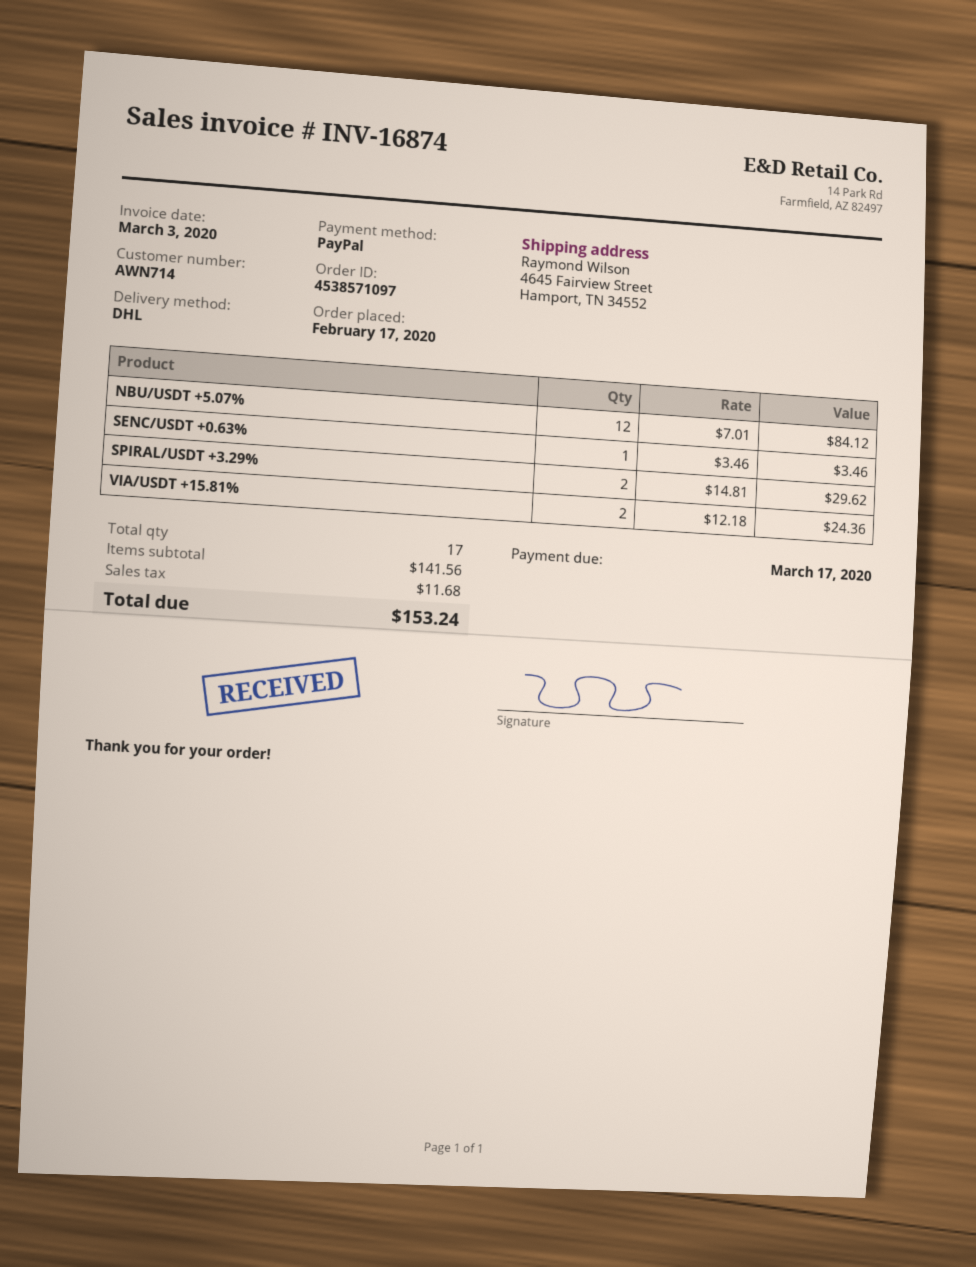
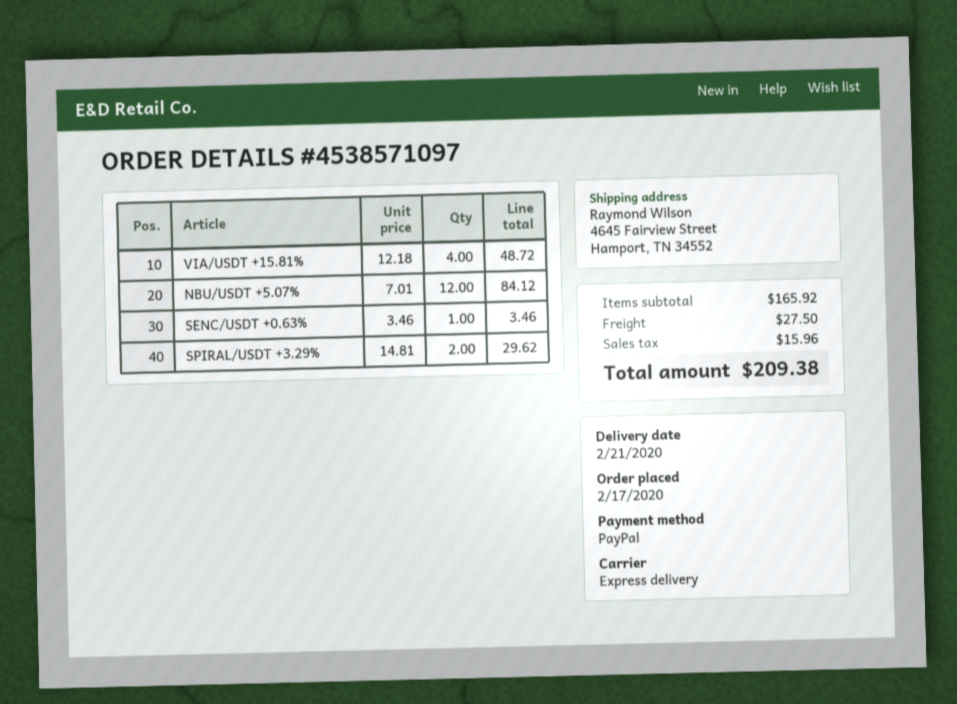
shipping method: DHL -> express
VIA/USDT +15.81%: 2 x 12.18 = 24.36 -> 4 x 12.18 = 48.72
subtotal: 141.56 -> 165.92
shipping: none -> 27.50
tax: 11.68 -> 15.96
total: 153.24 -> 209.38

